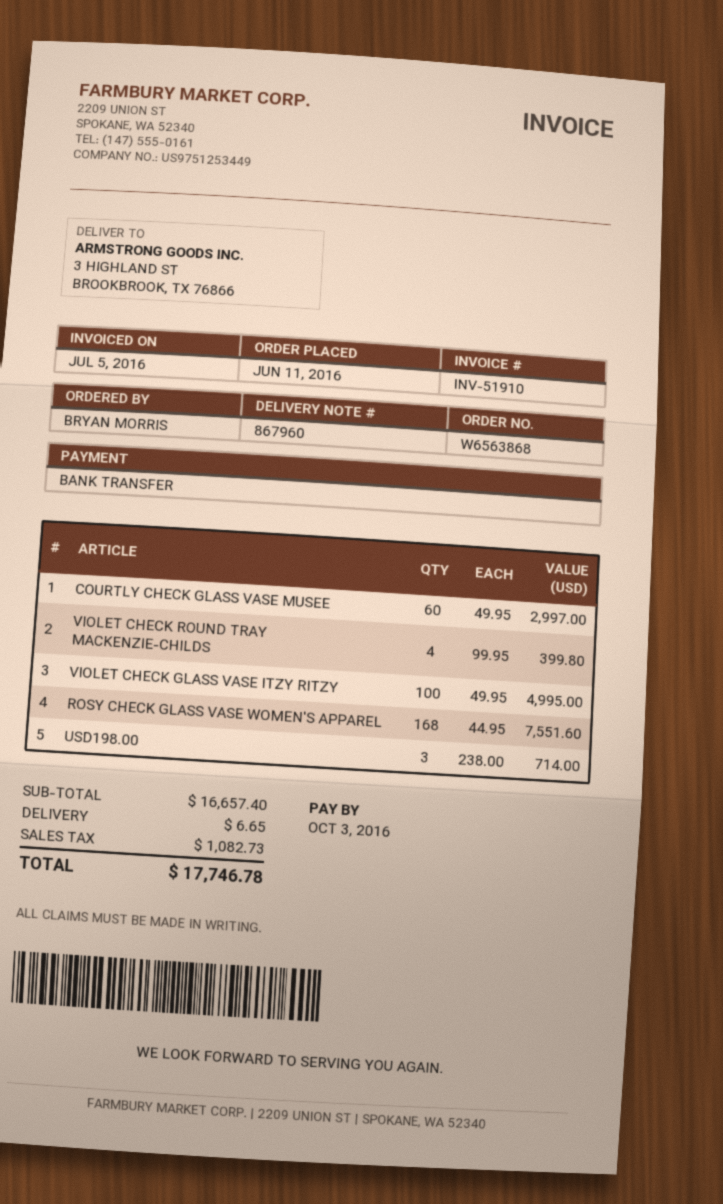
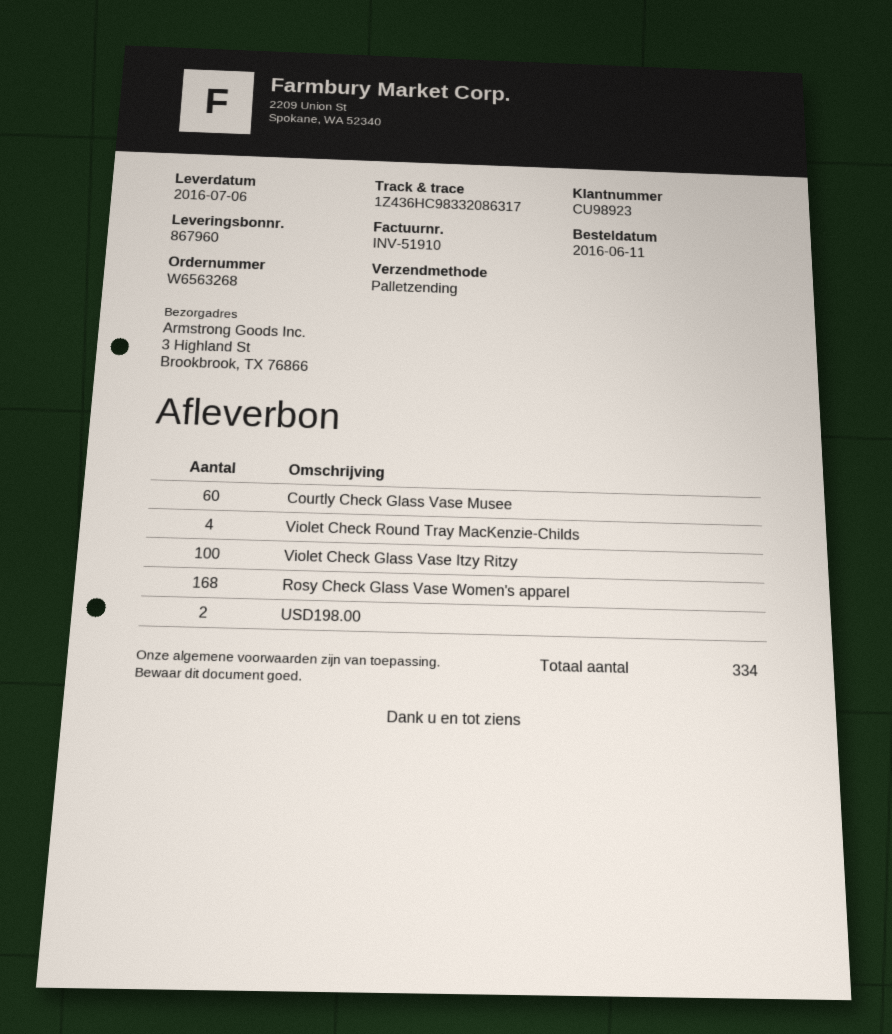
order number: W6563868 -> W6563268
USD198.00: 3 -> 2

